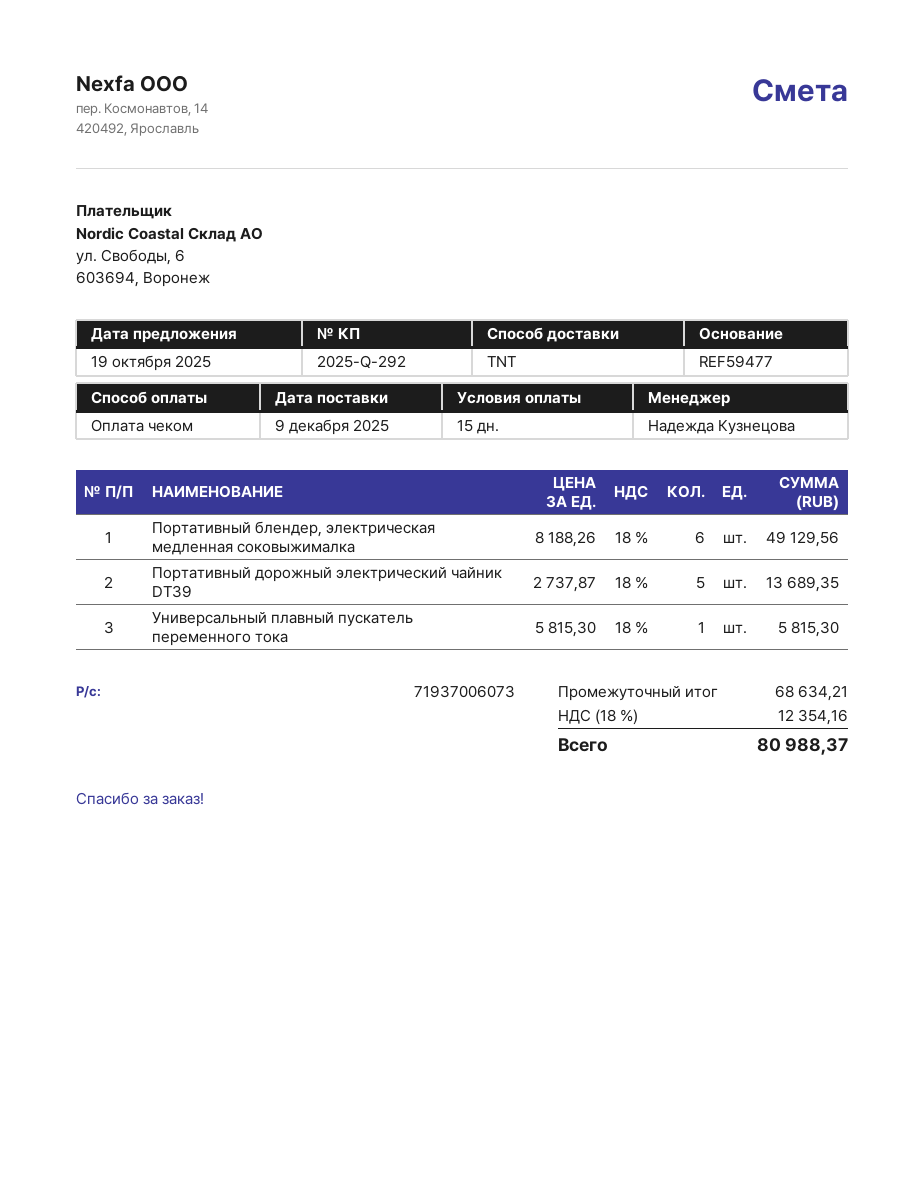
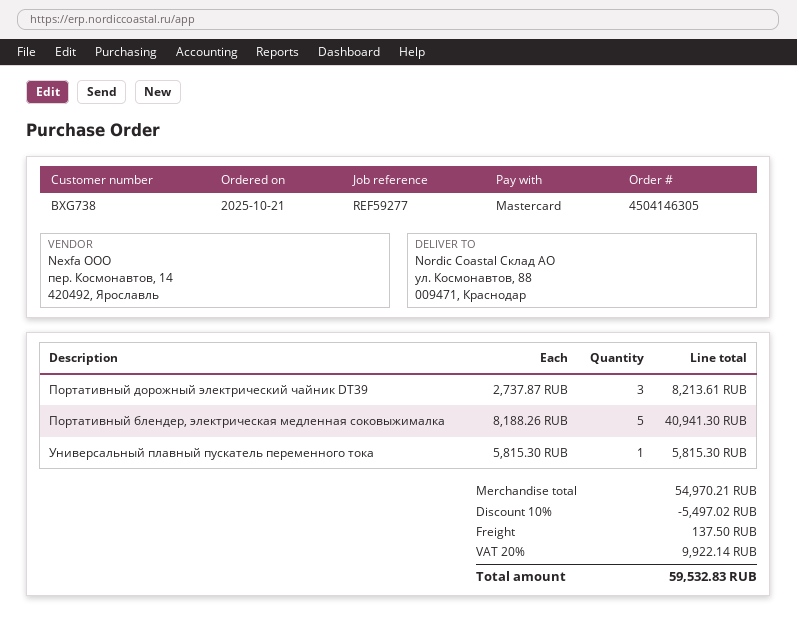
reference: REF59477 -> REF59277
payment method: cheque -> Mastercard
Портативный блендер, электрическая медленная соковыжималка: 6 x 8188.26 = 49129.56 -> 5 x 8188.26 = 40941.30
Портативный дорожный электрический чайник DT39: 5 x 2737.87 = 13689.35 -> 3 x 2737.87 = 8213.61
subtotal: 68634.21 -> 54970.21
discount: none -> 10% = 5497.02
shipping: none -> 137.50
tax: 18% = 12354.16 -> 20% = 9922.14
total: 80988.37 -> 59532.83

